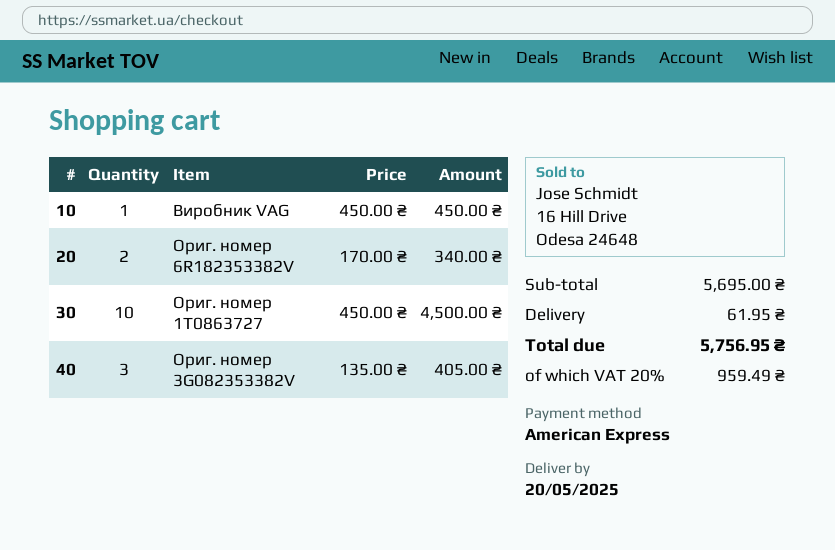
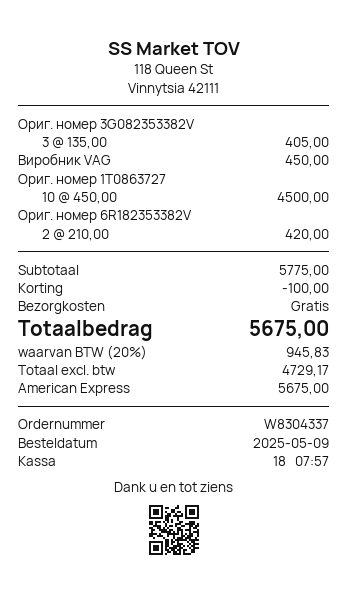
Ориг. номер 6R182353382V: 2 x 170.00 = 340.00 -> 2 x 210.00 = 420.00
subtotal: 5695.00 -> 5775.00
discount: none -> 100.00
shipping: 61.95 -> 0.00
tax: 20% = 959.49 -> 20% = 945.83
total: 5756.95 -> 5675.00

